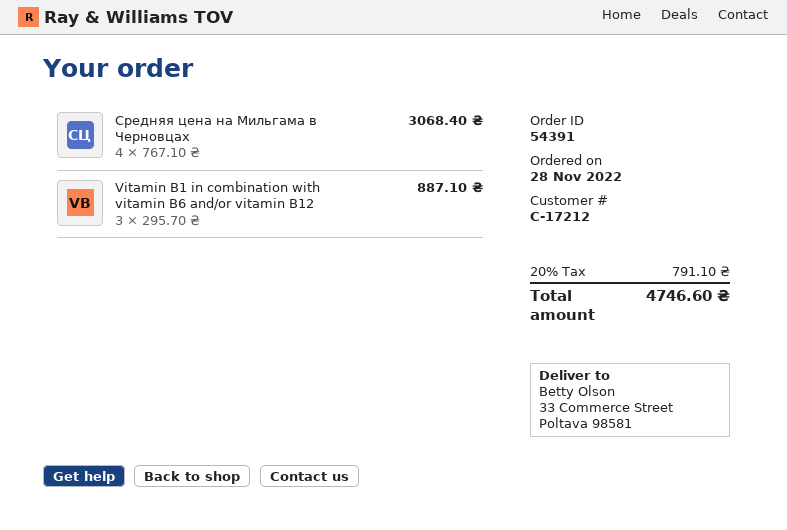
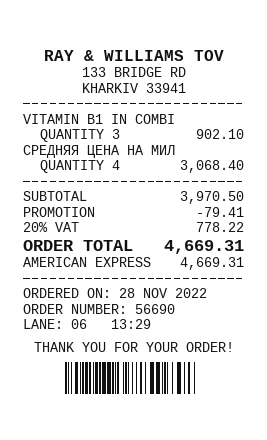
order number: 54391 -> 56690
Vitamin B1 in combination with vitamin B6 and/or vitamin B12: 3 for 887.10 -> 3 for 902.10
discount: none -> 79.41
tax: 20% = 791.10 -> 20% = 778.22
total: 4746.60 -> 4669.31

